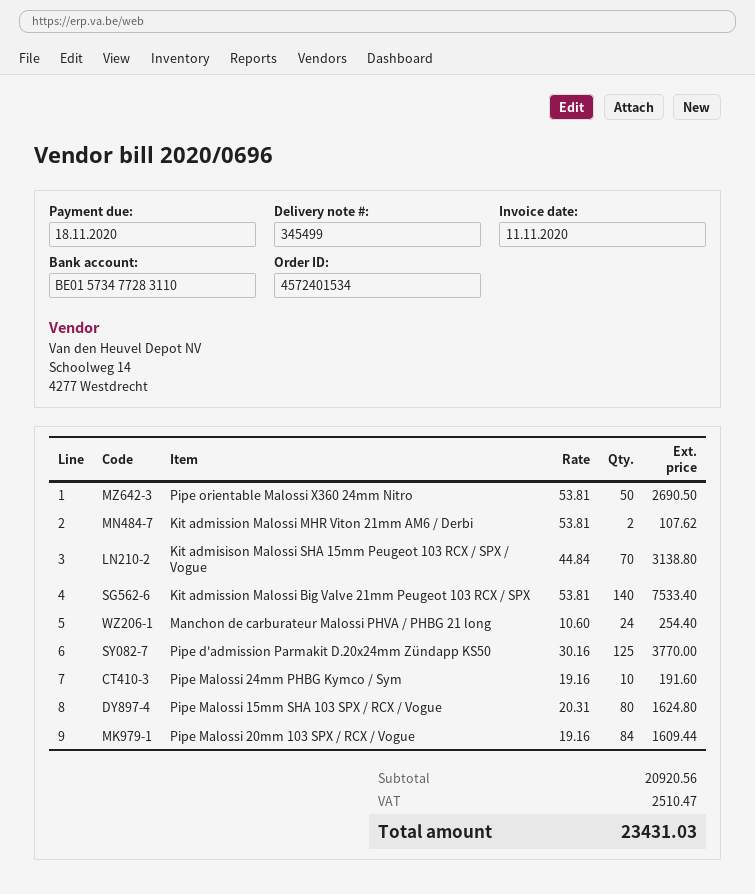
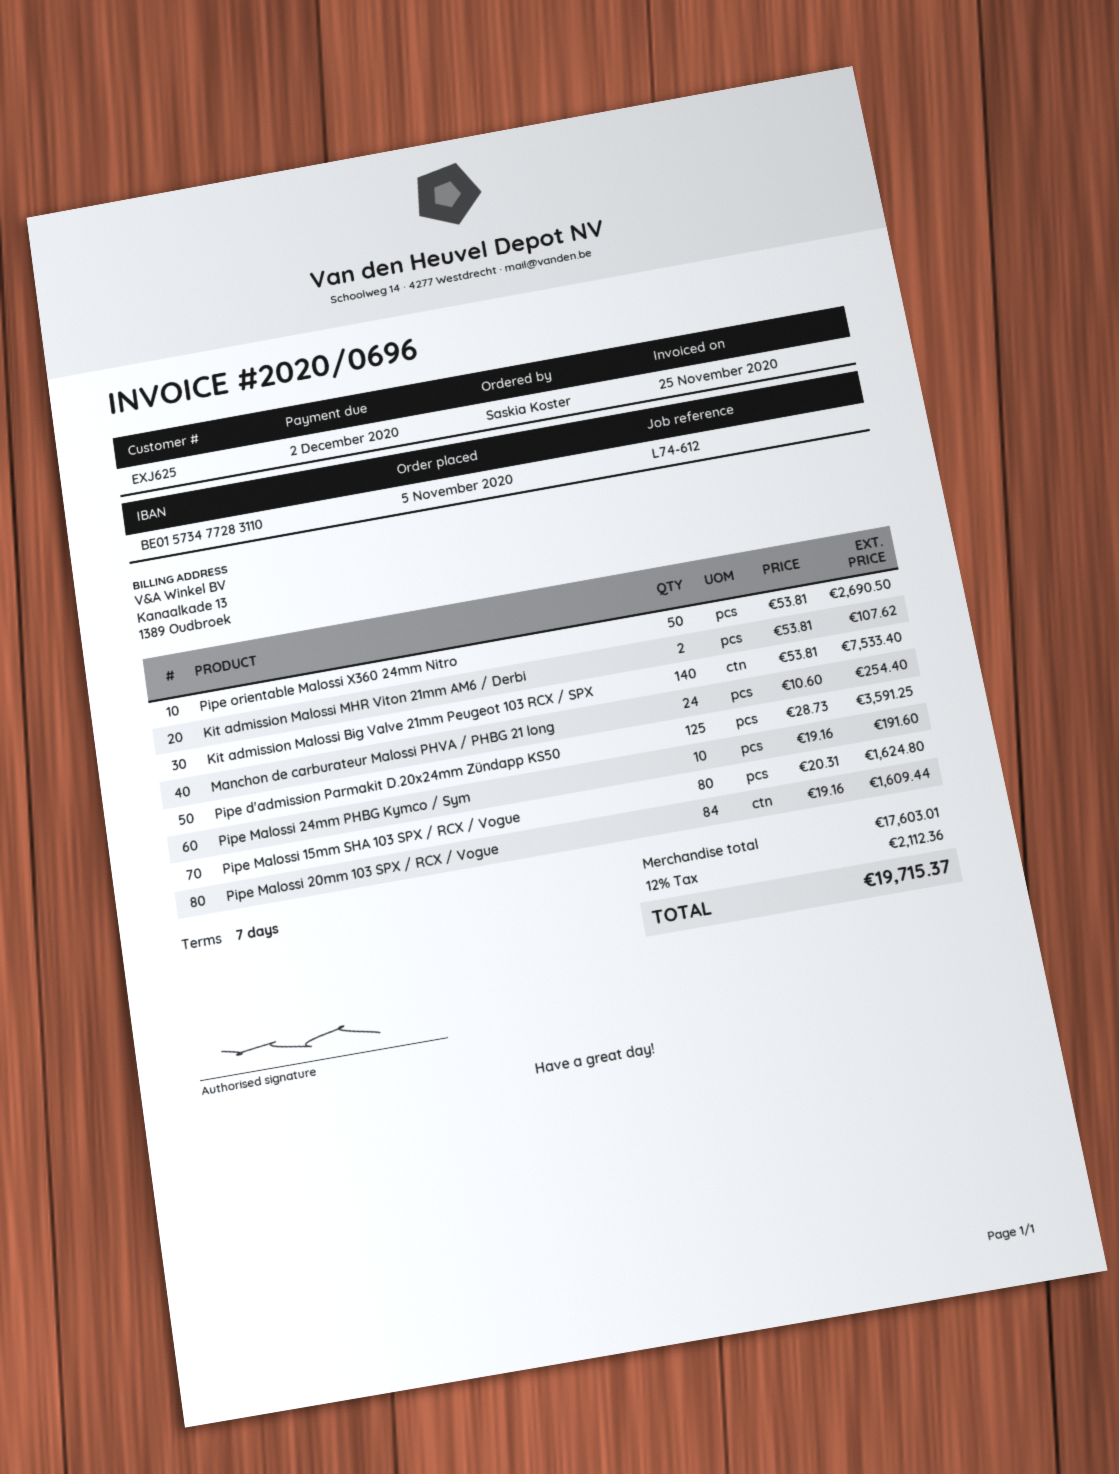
invoice date: 2020-11-11 -> 2020-11-25
due date: 2020-11-18 -> 2020-12-02
Kit admisison Malossi SHA 15mm Peugeot 103 RCX / SPX / Vogue: 70 x 44.84 = 3138.80 -> none
Pipe d'admission Parmakit D.20x24mm Zündapp KS50: 125 x 30.16 = 3770.00 -> 125 x 28.73 = 3591.25
subtotal: 20920.56 -> 17603.01
tax: 2510.47 -> 2112.36
total: 23431.03 -> 19715.37

